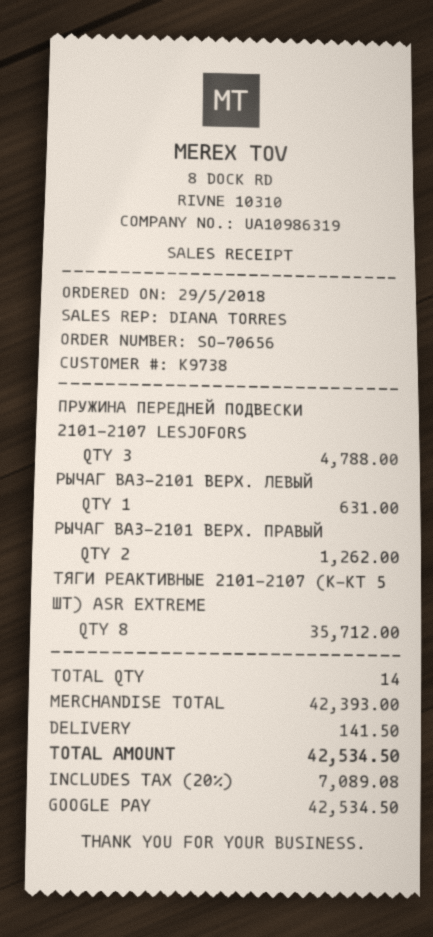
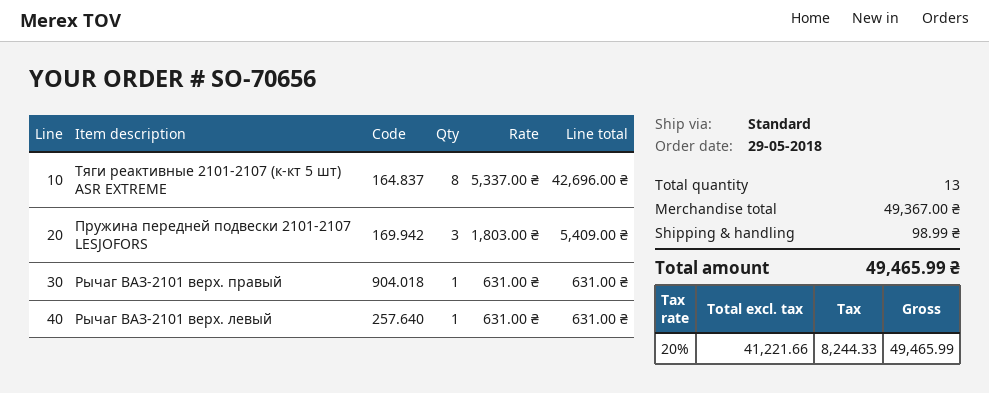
ПРУЖИНА ПЕРЕДНЕЙ ПОДВЕСКИ 2101-2107 LESJOFORS: 3 for 4788.00 -> 3 for 5409.00
РЫЧАГ ВАЗ-2101 ВЕРХ. ПРАВЫЙ: 2 for 1262.00 -> 1 for 631.00
ТЯГИ РЕАКТИВНЫЕ 2101-2107 (К-КТ 5 ШТ) ASR EXTREME: 8 for 35712.00 -> 8 for 42696.00
total quantity: 14 -> 13
subtotal: 42393.00 -> 49367.00
shipping: 141.50 -> 98.99
tax: 20% = 7089.08 -> 20% = 8244.33
total: 42534.50 -> 49465.99

